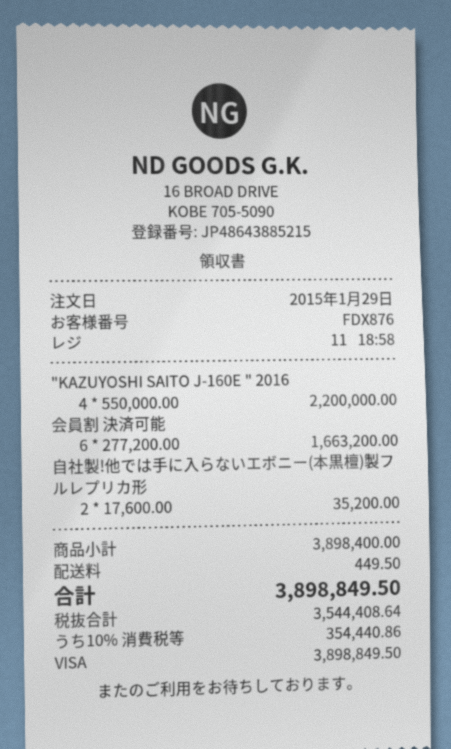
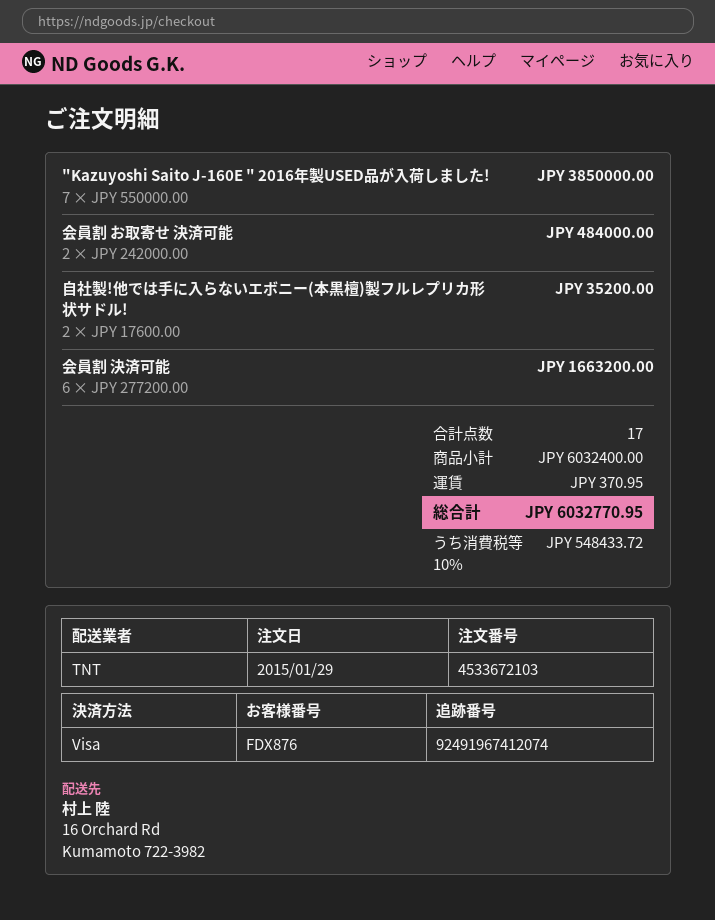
"KAZUYOSHI SAITO J-160E " 2016: 4 x 550000.00 = 2200000.00 -> 7 x 550000.00 = 3850000.00
会員割 お取寄せ 決済可能: none -> 2 x 242000.00 = 484000.00
subtotal: 3898400.00 -> 6032400.00
shipping: 449.50 -> 370.95
tax: 10% = 354440.86 -> 10% = 548433.72
total: 3898849.50 -> 6032770.95

